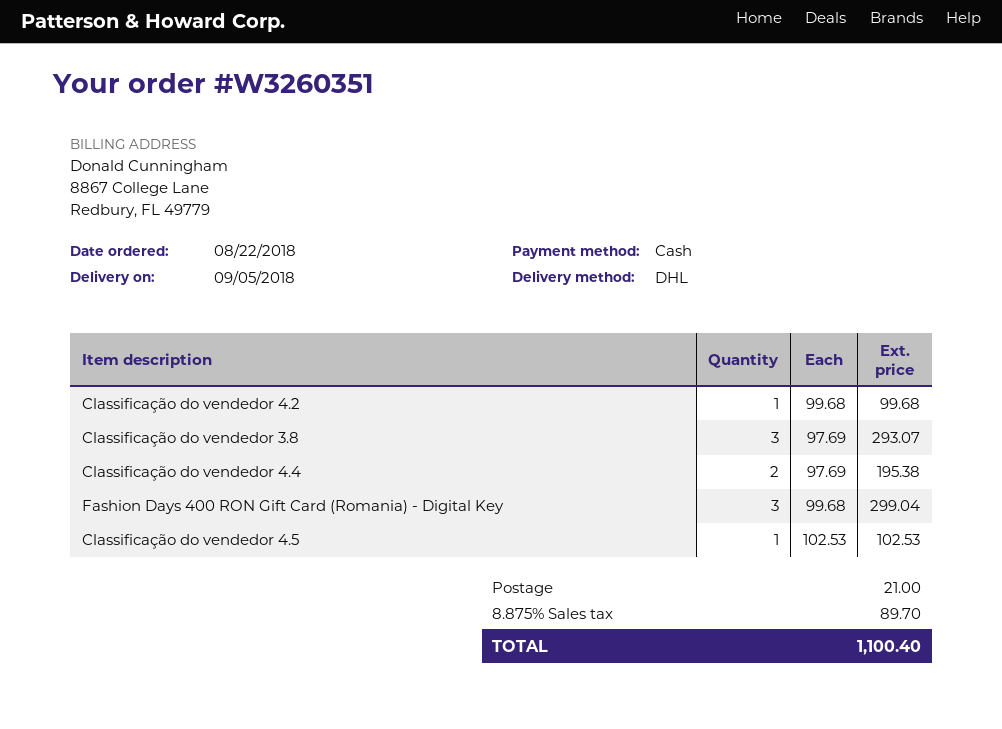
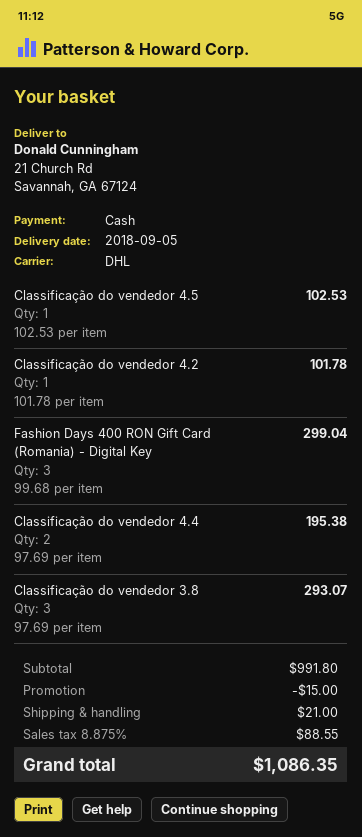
Classificação do vendedor 4.2: 1 x 99.68 = 99.68 -> 1 x 101.78 = 101.78
discount: none -> 15.00
tax: 8.875% = 89.70 -> 8.875% = 88.55
total: 1100.40 -> 1086.35

